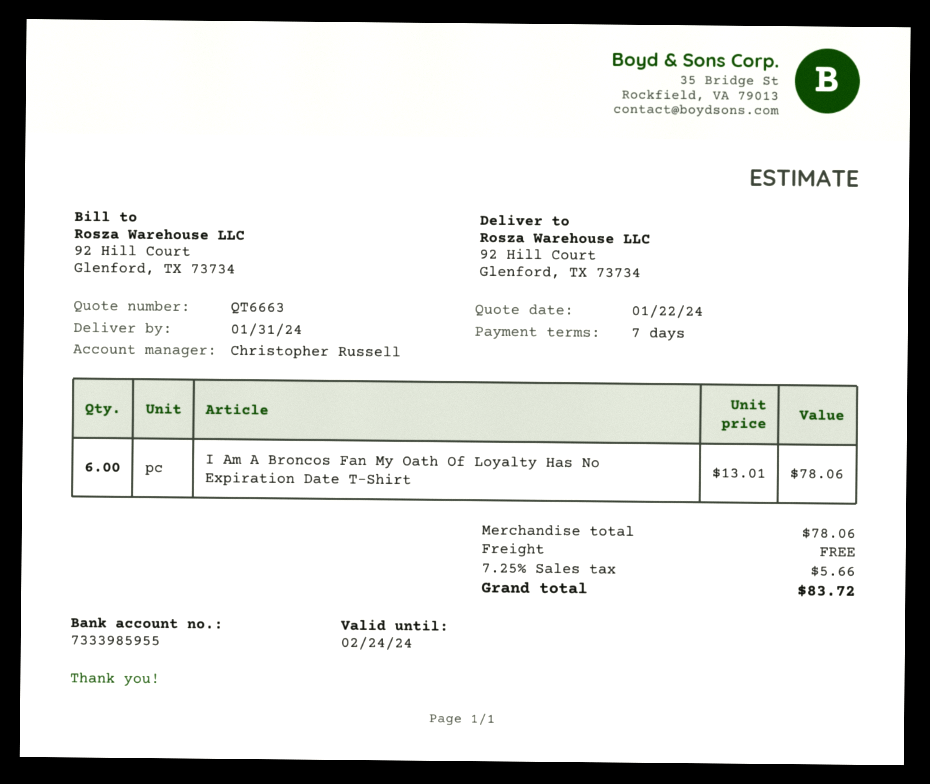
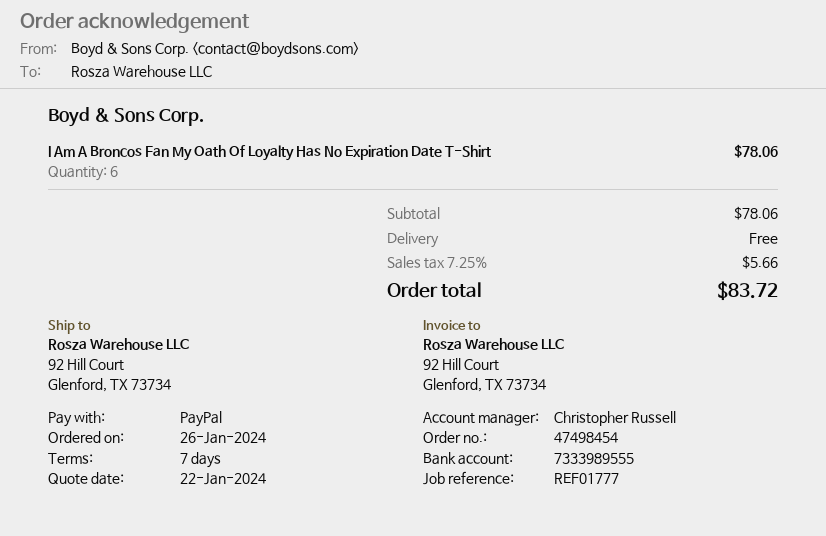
bank account: 7333985955 -> 7333989555

